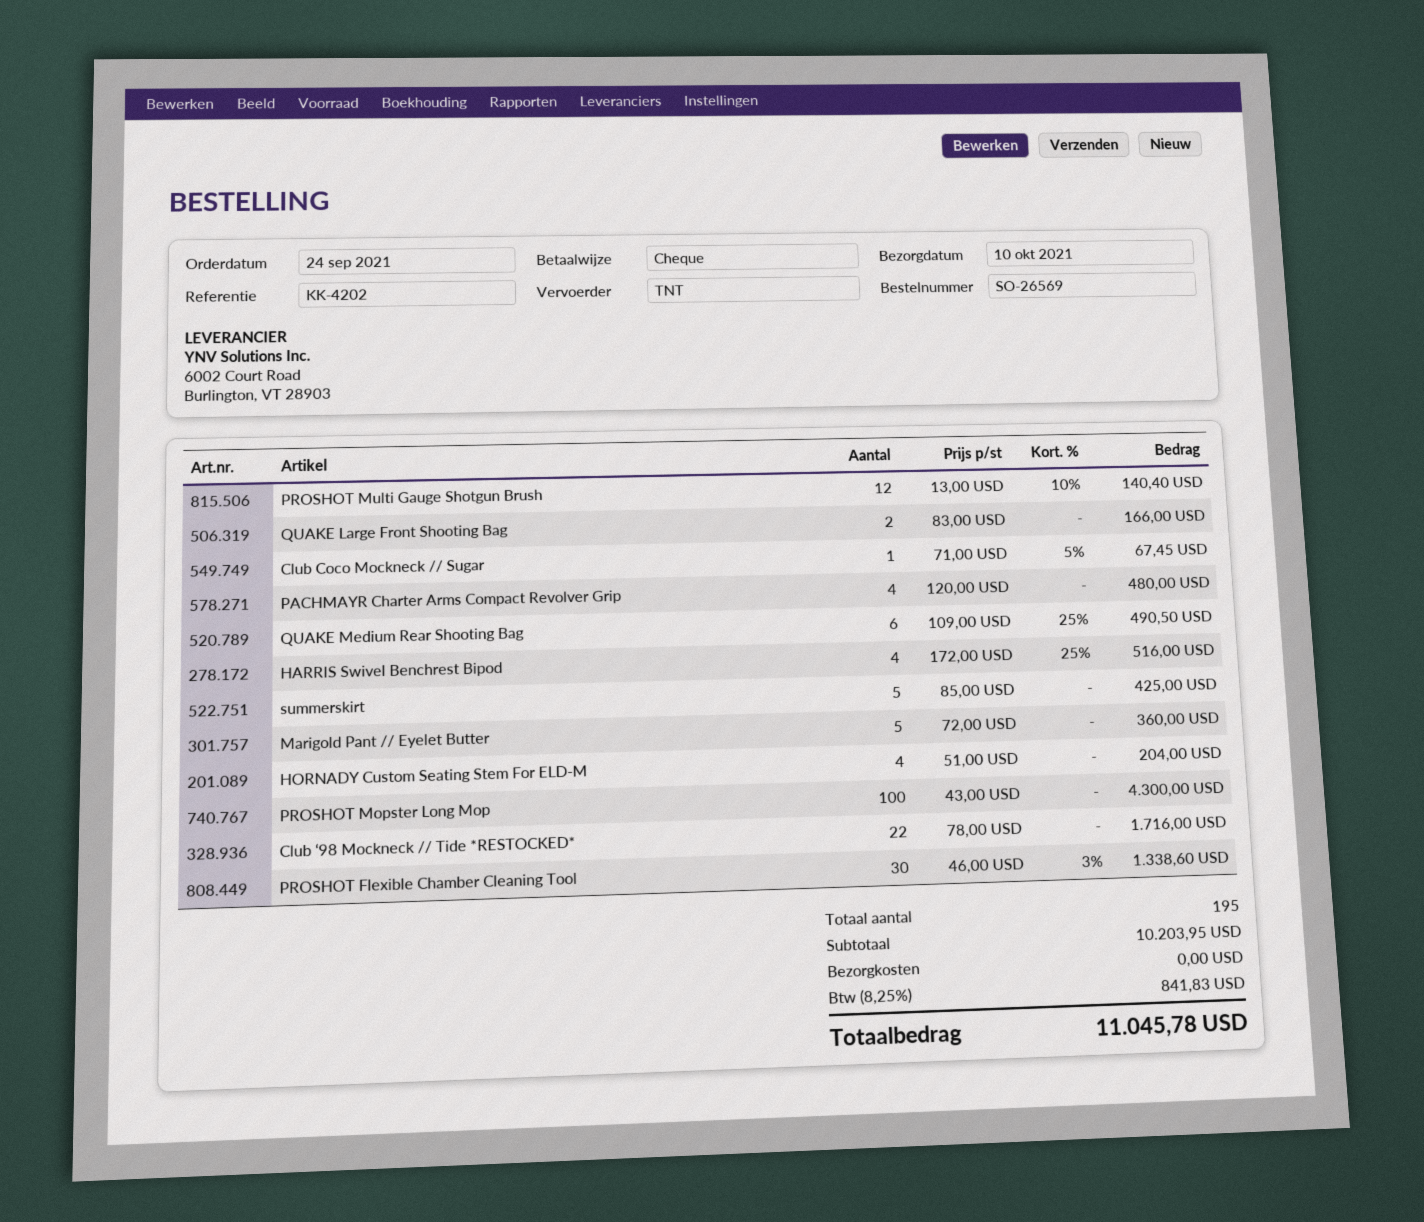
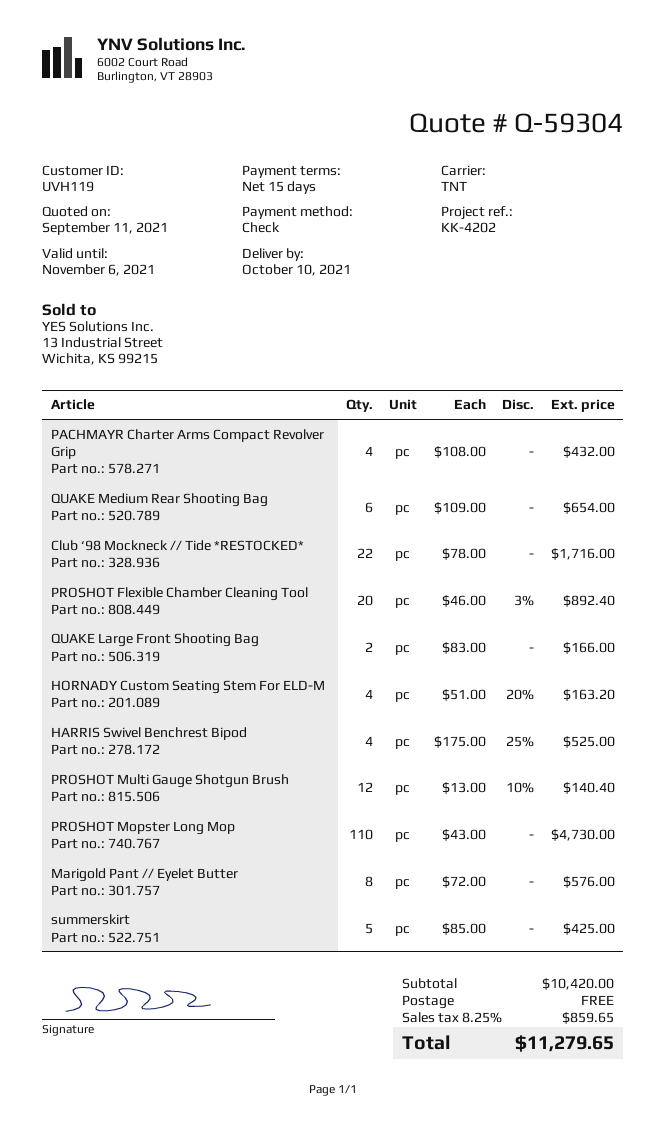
Club Coco Mockneck // Sugar: 1 x 71.00 - 5% = 67.45 -> none
PACHMAYR Charter Arms Compact Revolver Grip: 4 x 120.00 = 480.00 -> 4 x 108.00 = 432.00
QUAKE Medium Rear Shooting Bag: 6 x 109.00 - 25% = 490.50 -> 6 x 109.00 = 654.00
HARRIS Swivel Benchrest Bipod: 4 x 172.00 - 25% = 516.00 -> 4 x 175.00 - 25% = 525.00
Marigold Pant // Eyelet Butter: 5 x 72.00 = 360.00 -> 8 x 72.00 = 576.00
HORNADY Custom Seating Stem For ELD-M: 4 x 51.00 = 204.00 -> 4 x 51.00 - 20% = 163.20
PROSHOT Mopster Long Mop: 100 x 43.00 = 4300.00 -> 110 x 43.00 = 4730.00
PROSHOT Flexible Chamber Cleaning Tool: 30 x 46.00 - 3% = 1338.60 -> 20 x 46.00 - 3% = 892.40
subtotal: 10203.95 -> 10420.00
tax: 8.25% = 841.83 -> 8.25% = 859.65
total: 11045.78 -> 11279.65

